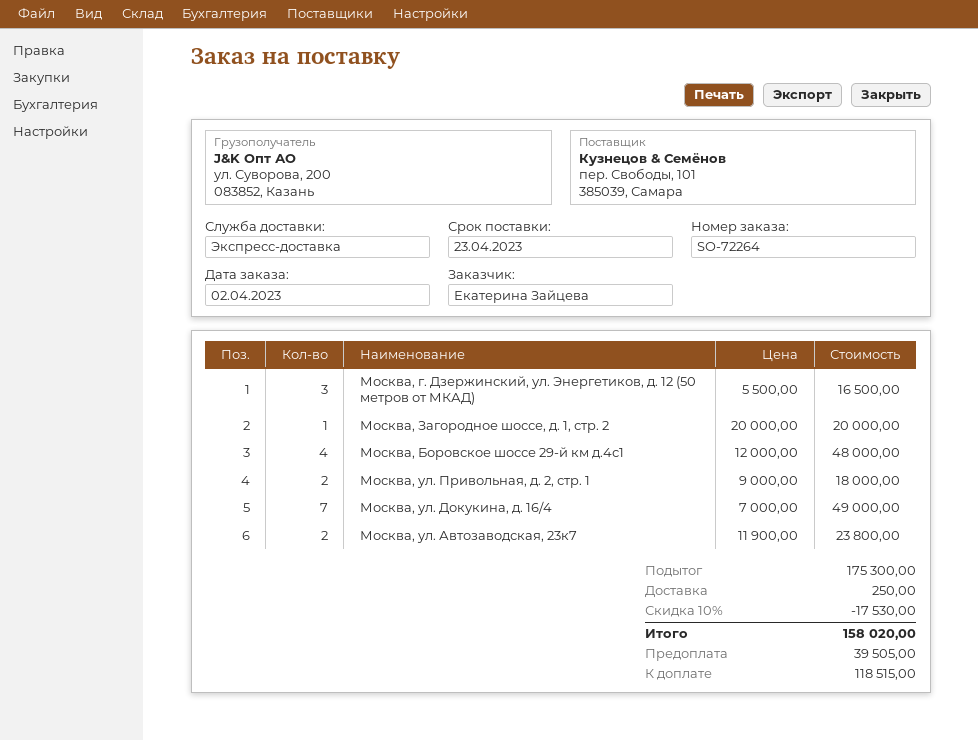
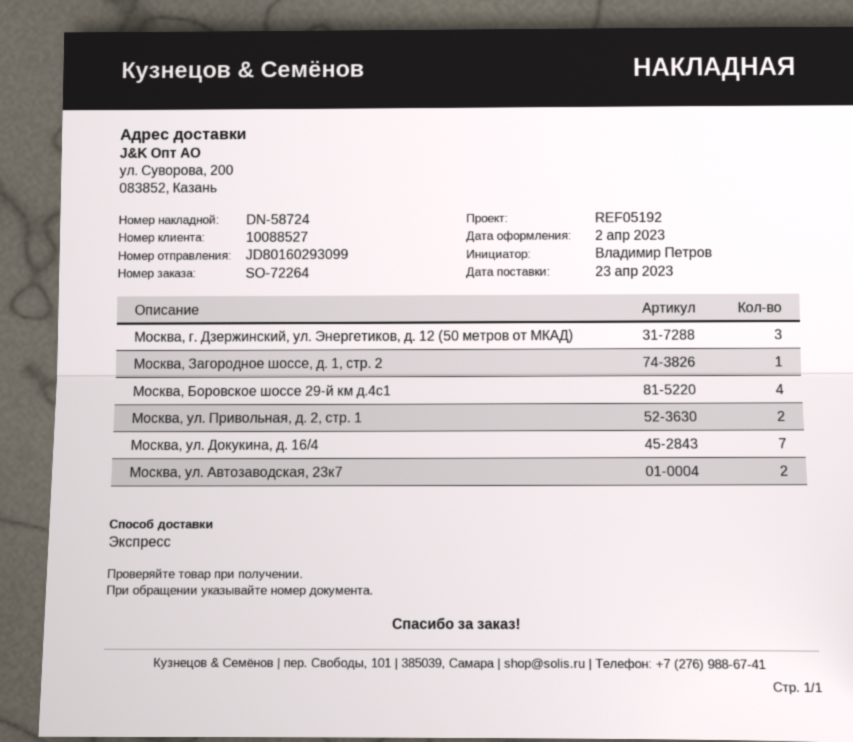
ordered by: Екатерина Зайцева -> Владимир Петров

